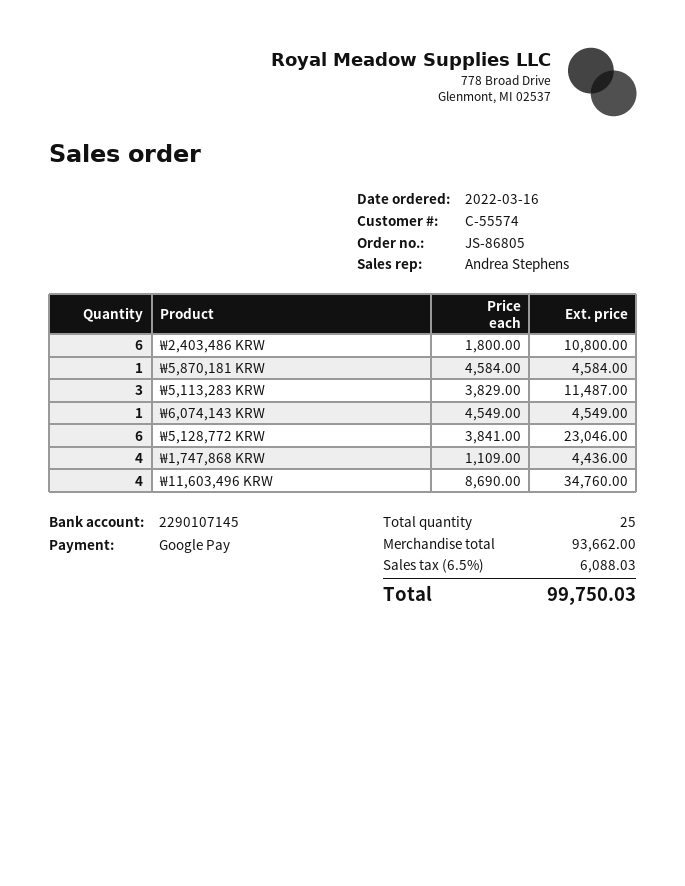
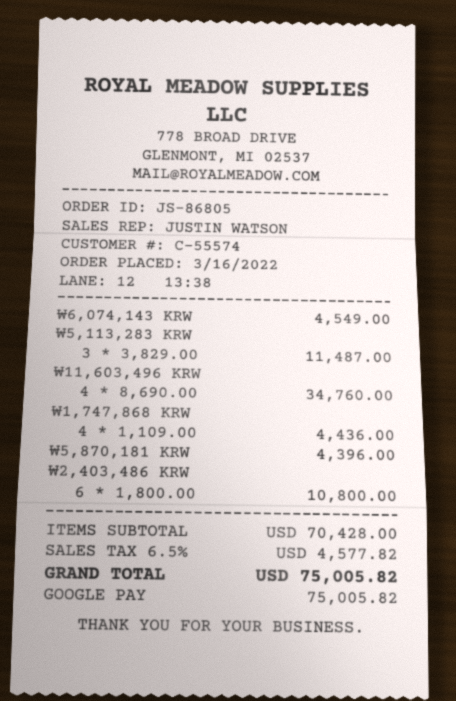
sales rep: Andrea Stephens -> JUSTIN WATSON
₩5,870,181 KRW: 1 x 4584.00 = 4584.00 -> 1 x 4396.00 = 4396.00
₩5,128,772 KRW: 6 x 3841.00 = 23046.00 -> none
subtotal: 93662.00 -> 70428.00
tax: 6.5% = 6088.03 -> 6.5% = 4577.82
total: 99750.03 -> 75005.82

